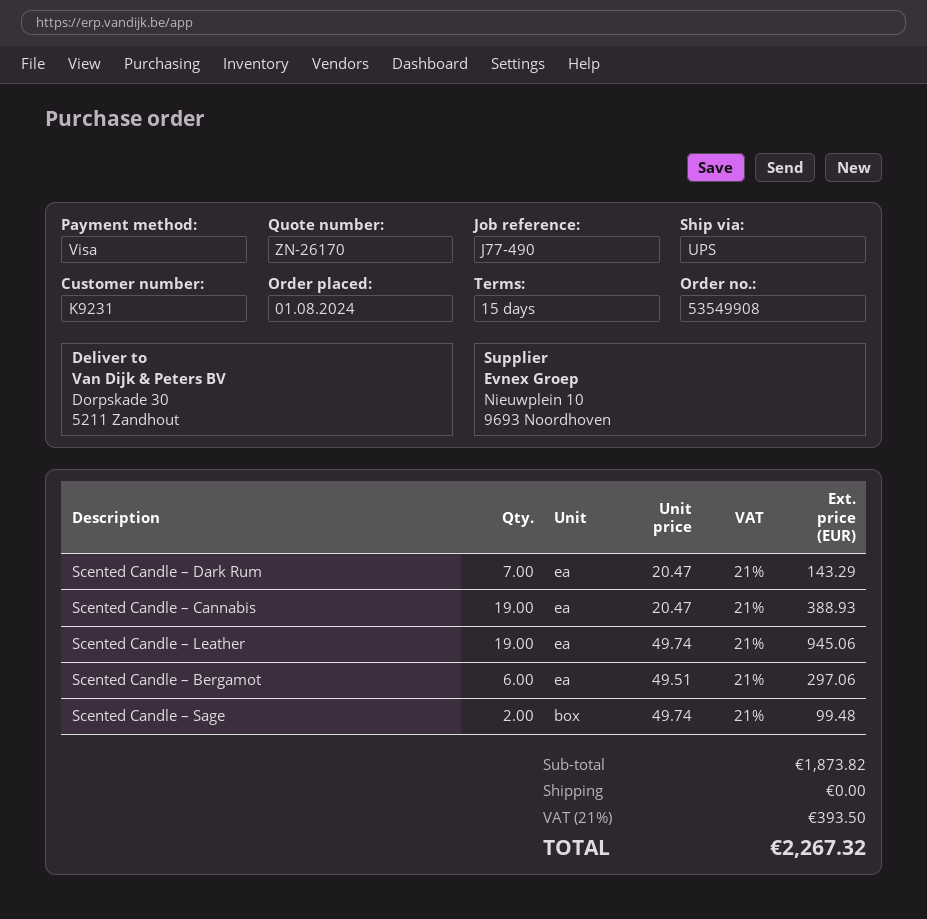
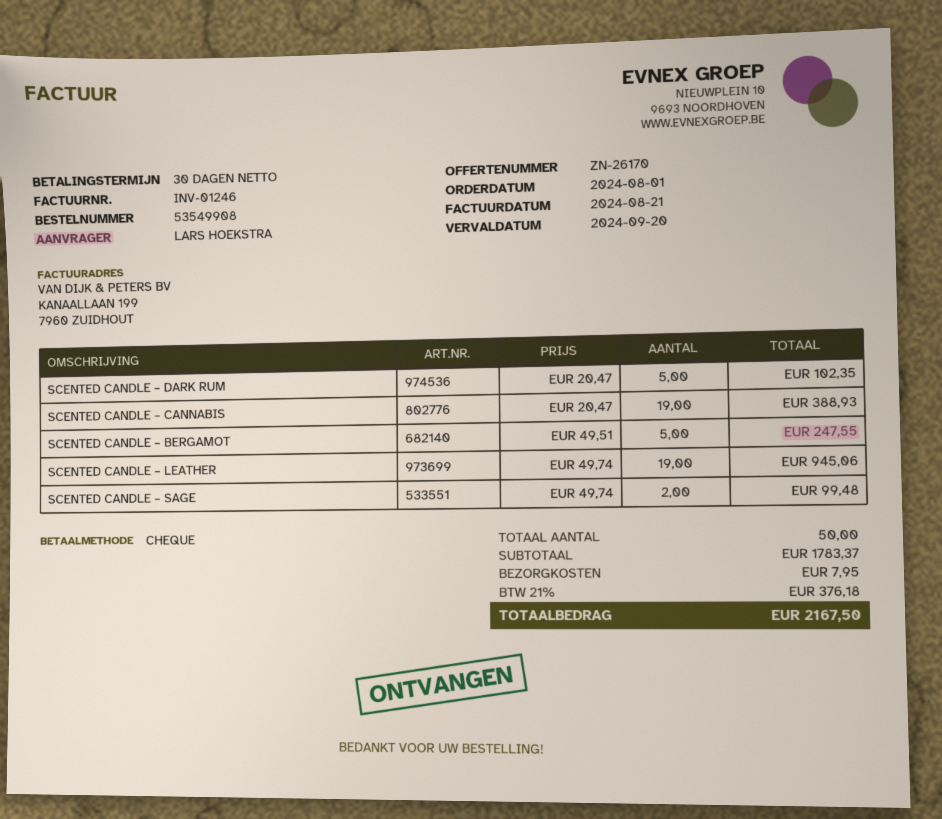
payment terms: 15 days -> 30 days
payment method: Visa -> cheque
Scented Candle – Dark Rum: 7 x 20.47 = 143.29 -> 5 x 20.47 = 102.35
Scented Candle – Bergamot: 6 x 49.51 = 297.06 -> 5 x 49.51 = 247.55
subtotal: 1873.82 -> 1783.37
shipping: 0.00 -> 7.95
tax: 21% = 393.50 -> 21% = 376.18
total: 2267.32 -> 2167.50

